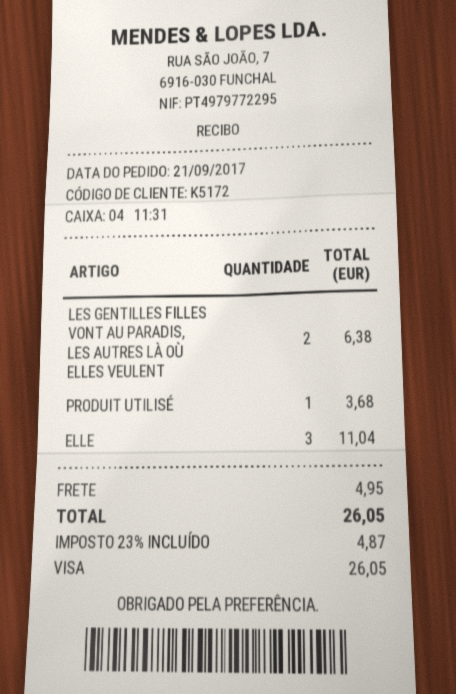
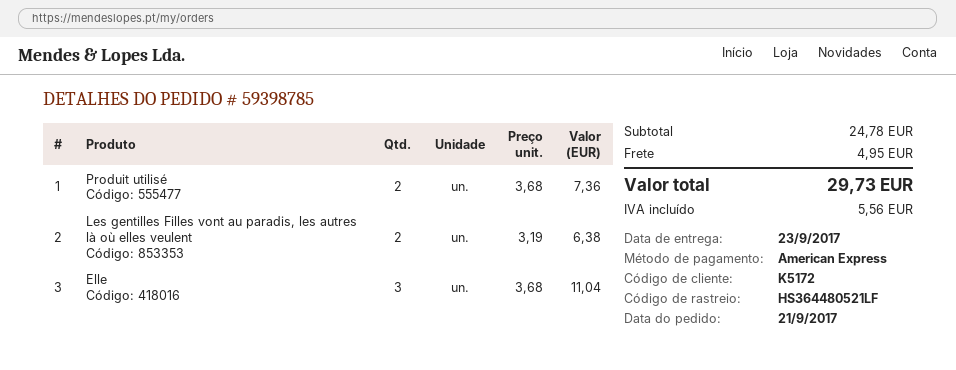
payment method: Visa -> American Express
PRODUIT UTILISÉ: 1 for 3.68 -> 2 for 7.36
tax: 4.87 -> 5.56
total: 26.05 -> 29.73

